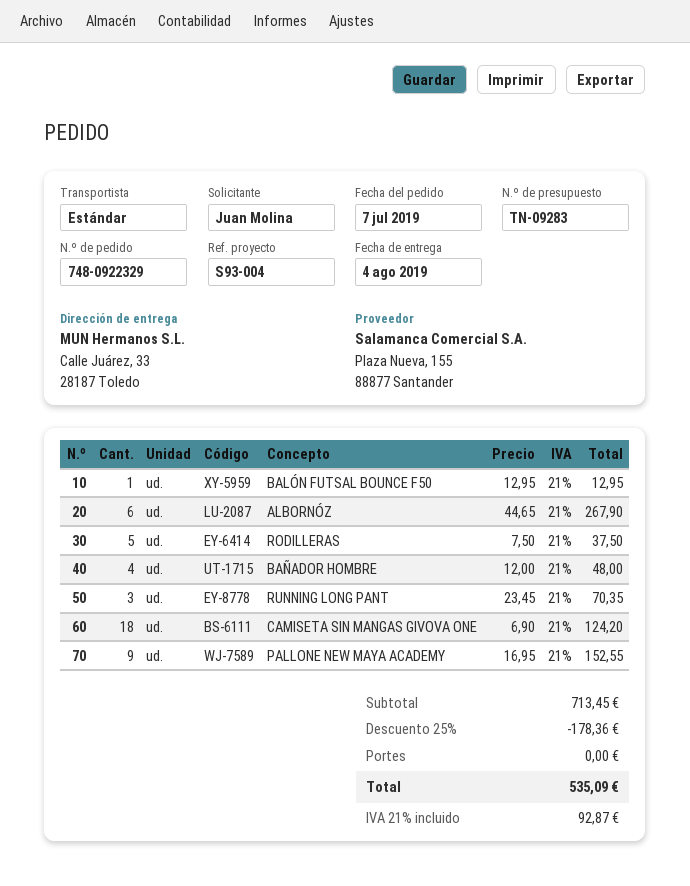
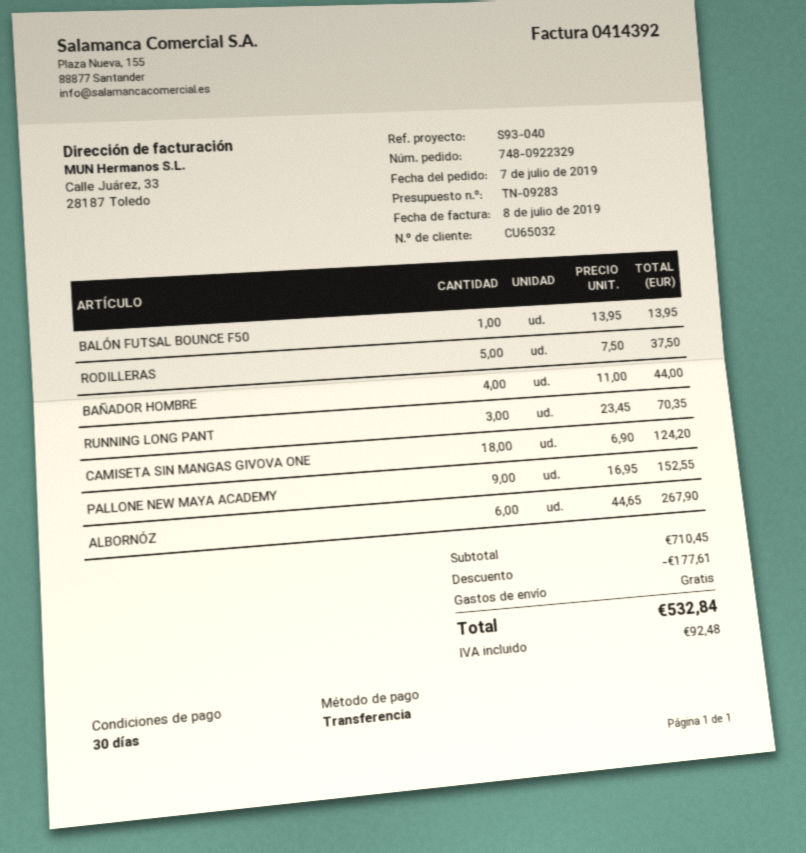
reference: S93-004 -> S93-040
BALÓN FUTSAL BOUNCE F50: 1 x 12.95 = 12.95 -> 1 x 13.95 = 13.95
BAÑADOR HOMBRE: 4 x 12.00 = 48.00 -> 4 x 11.00 = 44.00
subtotal: 713.45 -> 710.45
discount: 178.36 -> 177.61
tax: 92.87 -> 92.48
total: 535.09 -> 532.84

